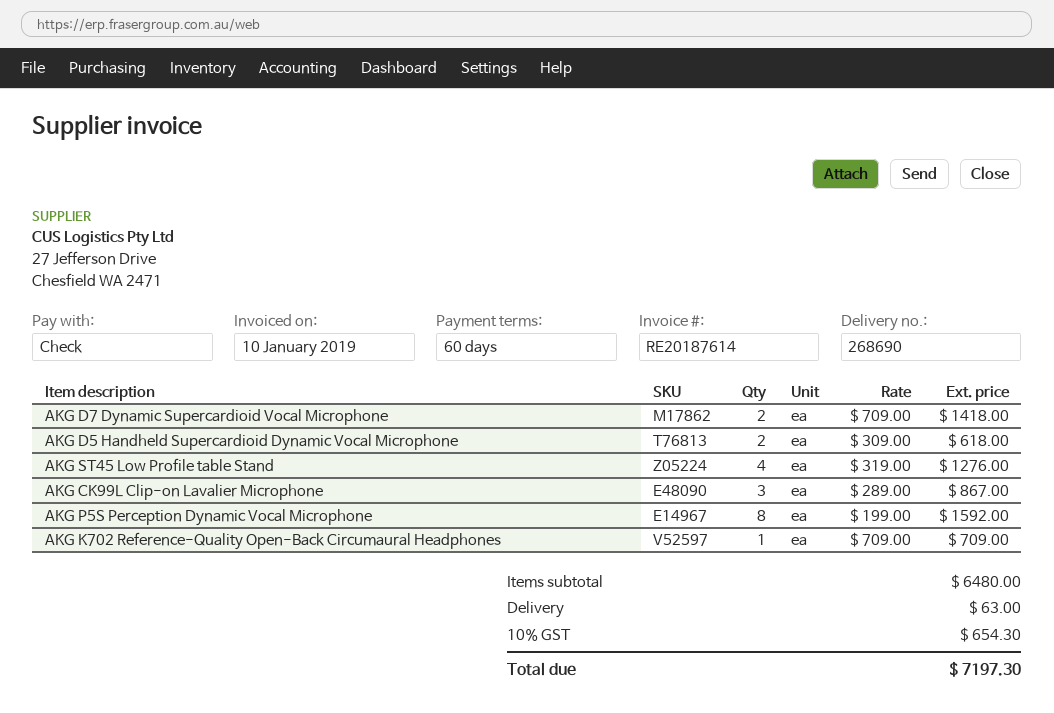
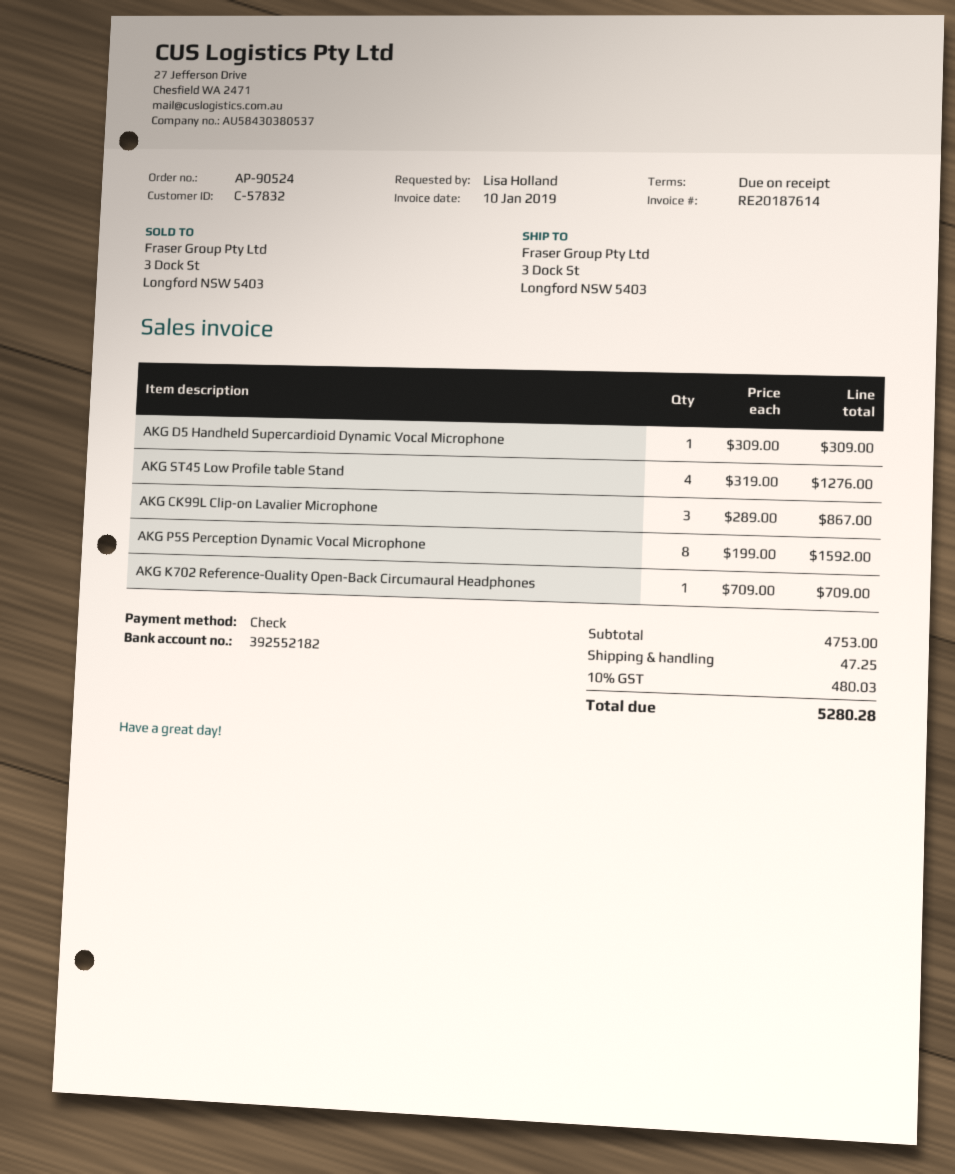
payment terms: 60 days -> on receipt
AKG D7 Dynamic Supercardioid Vocal Microphone: 2 x 709.00 = 1418.00 -> none
AKG D5 Handheld Supercardioid Dynamic Vocal Microphone: 2 x 309.00 = 618.00 -> 1 x 309.00 = 309.00
subtotal: 6480.00 -> 4753.00
shipping: 63.00 -> 47.25
tax: 10% = 654.30 -> 10% = 480.03
total: 7197.30 -> 5280.28

